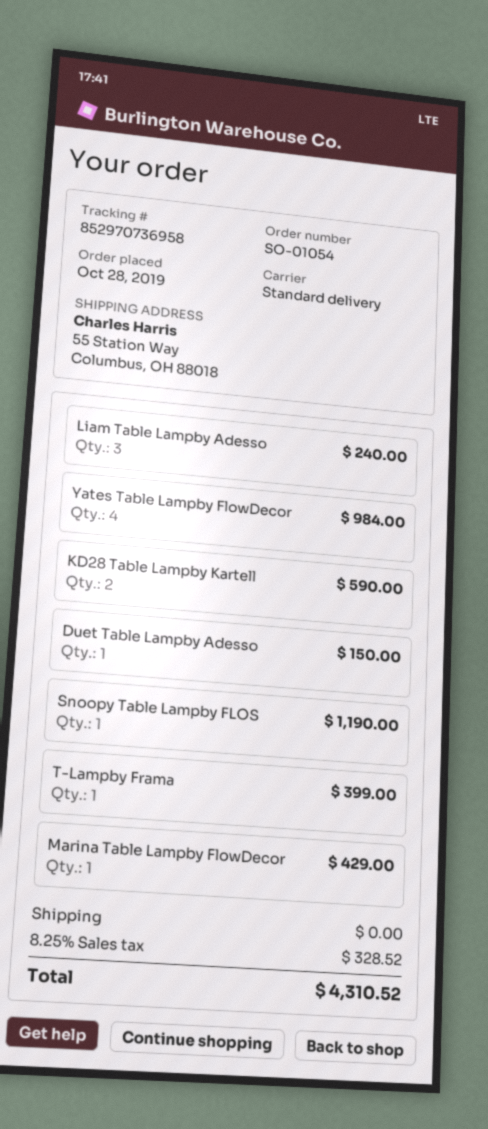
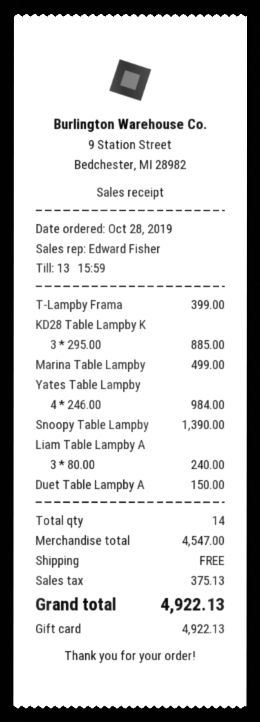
KD28 Table Lampby Kartell: 2 for 590.00 -> 3 for 885.00
Snoopy Table Lampby FLOS: 1 for 1190.00 -> 1 for 1390.00
Marina Table Lampby FlowDecor: 1 for 429.00 -> 1 for 499.00
tax: 328.52 -> 375.13
total: 4310.52 -> 4922.13

